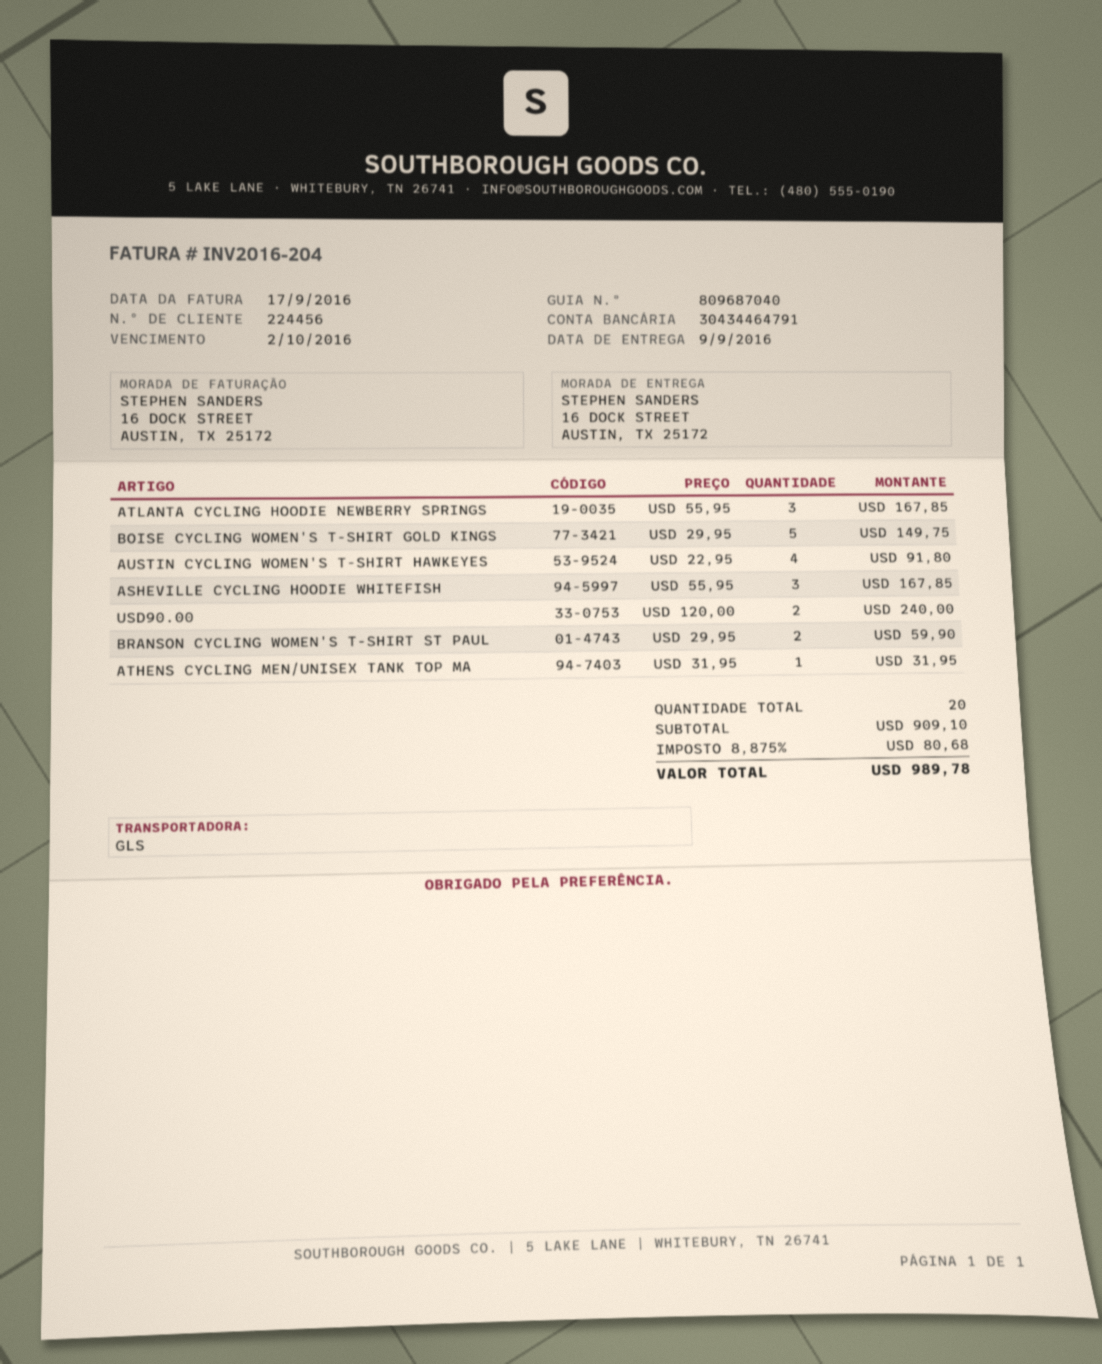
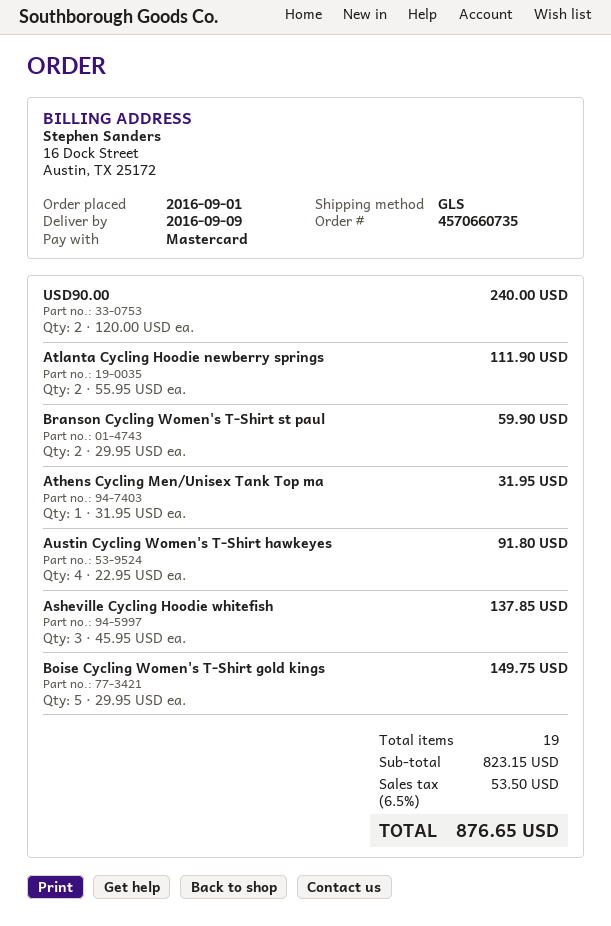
ATLANTA CYCLING HOODIE NEWBERRY SPRINGS: 3 x 55.95 = 167.85 -> 2 x 55.95 = 111.90
ASHEVILLE CYCLING HOODIE WHITEFISH: 3 x 55.95 = 167.85 -> 3 x 45.95 = 137.85
total quantity: 20 -> 19
subtotal: 909.10 -> 823.15
tax: 8.875% = 80.68 -> 6.5% = 53.50
total: 989.78 -> 876.65

